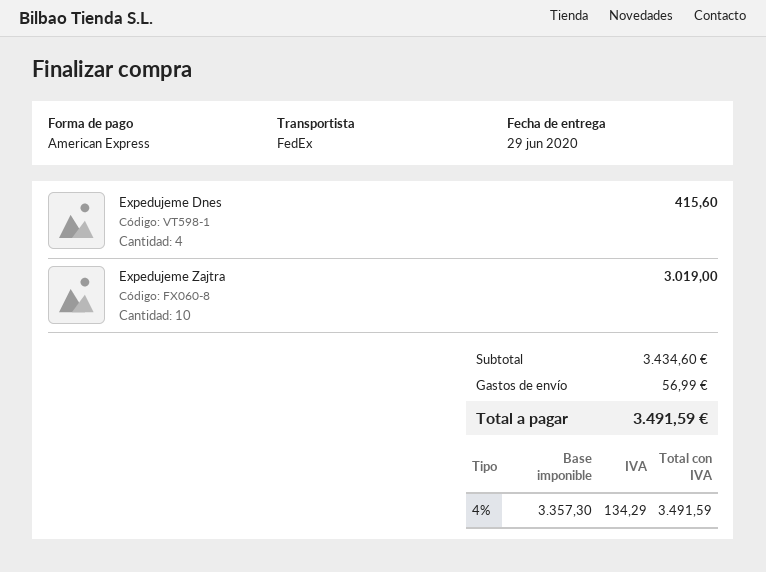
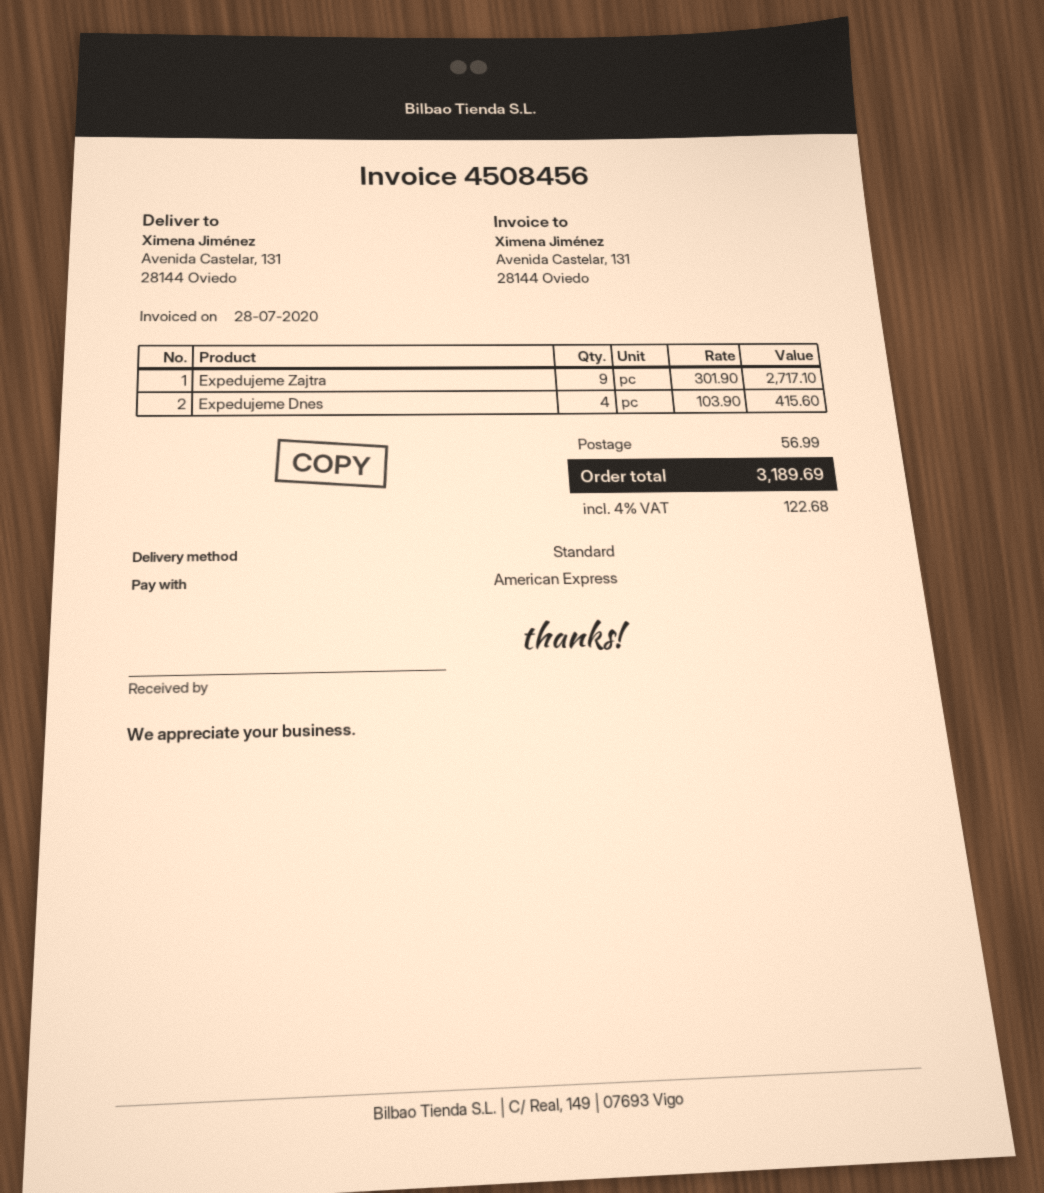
shipping method: FedEx -> standard
Expedujeme Zajtra: 10 for 3019.00 -> 9 for 2717.10
tax: 4% = 134.29 -> 4% = 122.68
total: 3491.59 -> 3189.69

